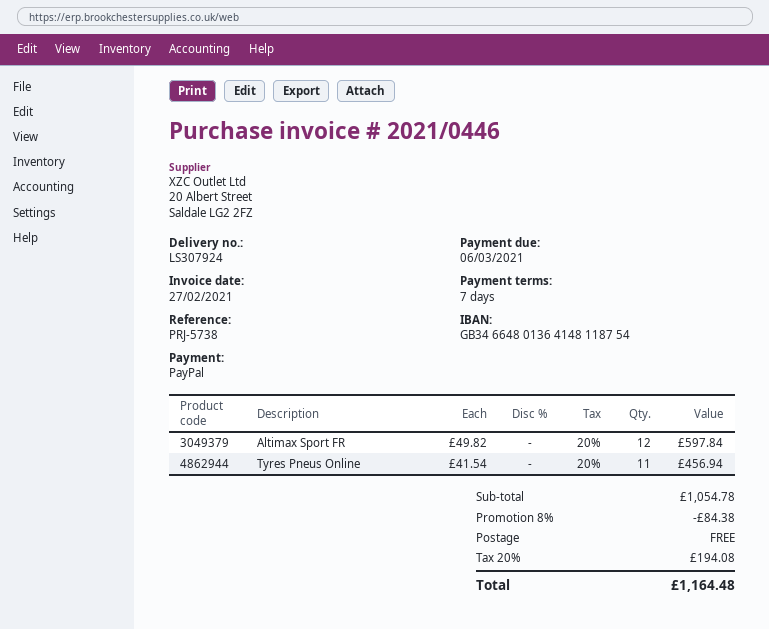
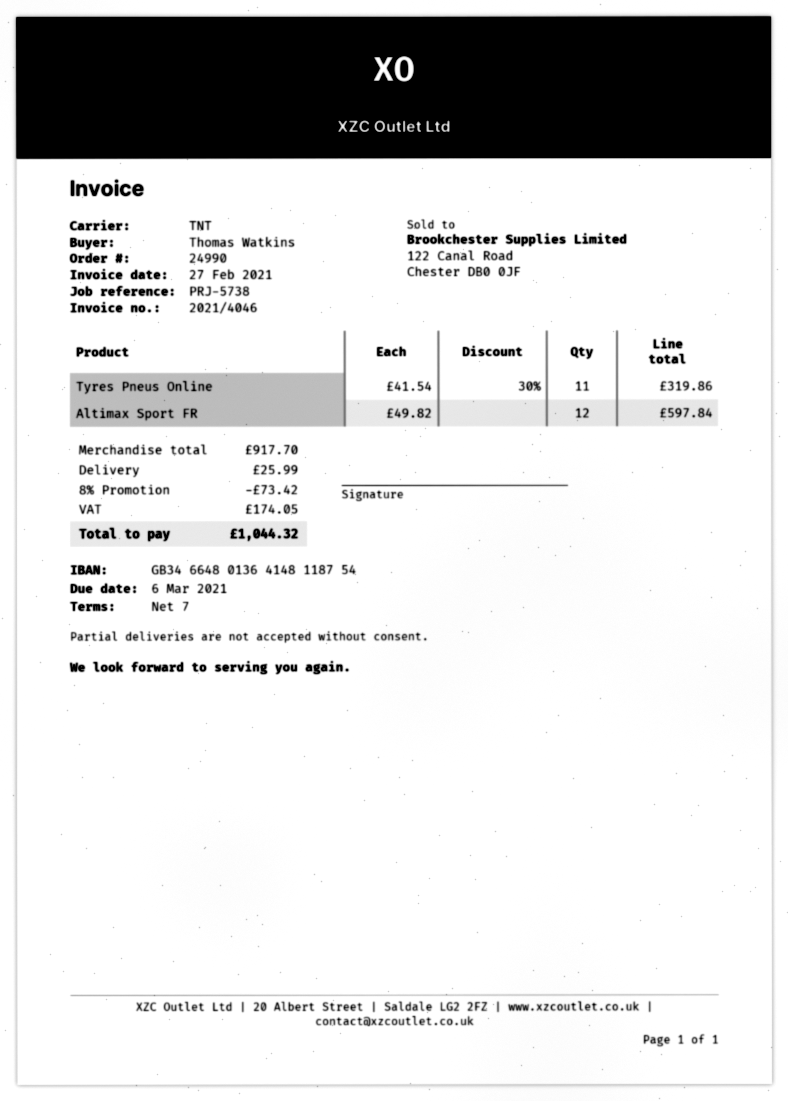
invoice number: 2021/0446 -> 2021/4046
Tyres Pneus Online: 11 x 41.54 = 456.94 -> 11 x 41.54 - 30% = 319.86
subtotal: 1054.78 -> 917.70
discount: 8% = 84.38 -> 8% = 73.42
shipping: 0.00 -> 25.99
tax: 194.08 -> 174.05
total: 1164.48 -> 1044.32

